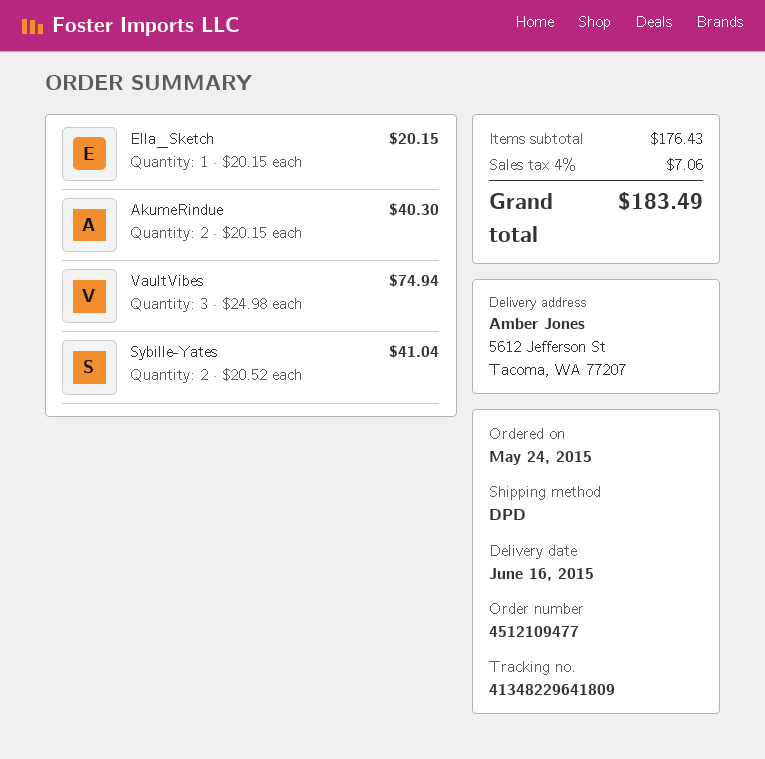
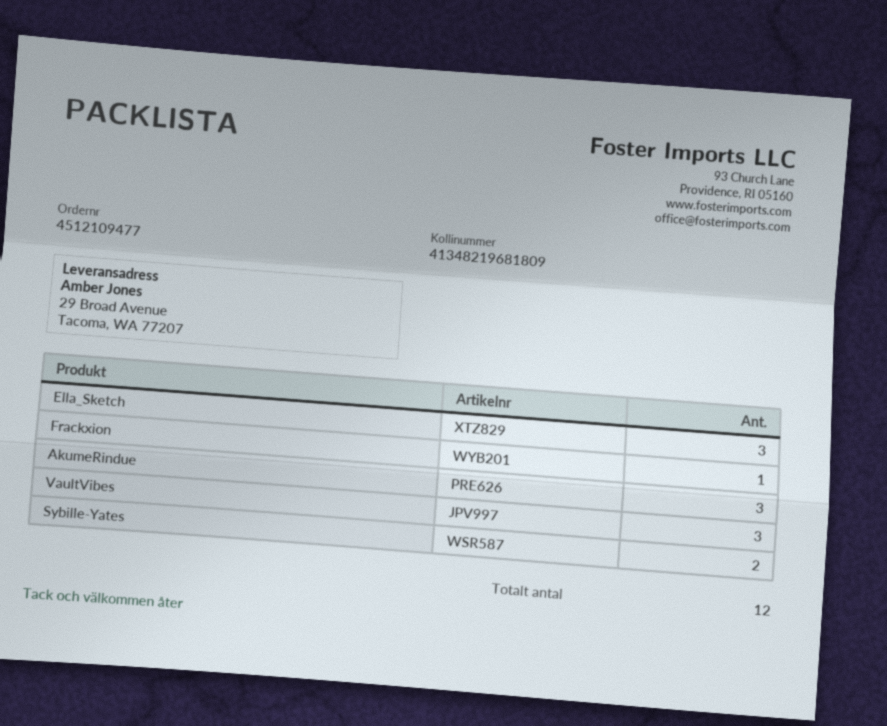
tracking number: 41348229641809 -> 41348219681809
ship to: 5612 Jefferson St, Tacoma, WA 77207 -> 29 Broad Avenue, Tacoma, WA 77207
Ella_Sketch: 1 -> 3
AkumeRindue: 2 -> 3
Frackxion: none -> 1

